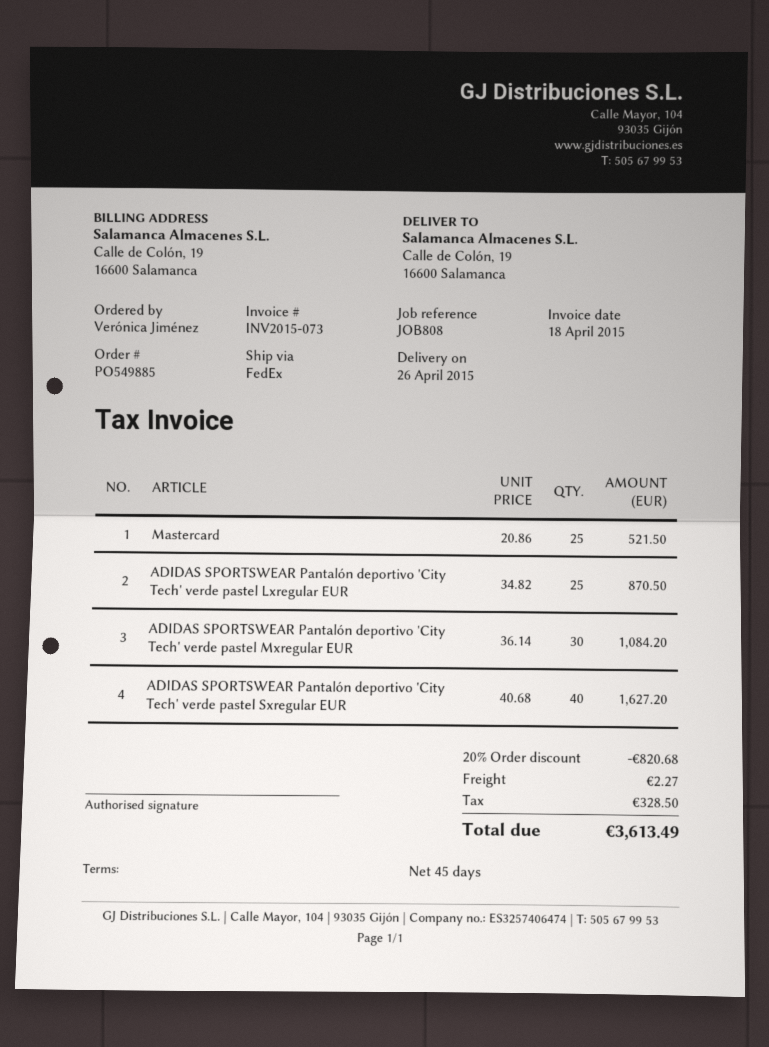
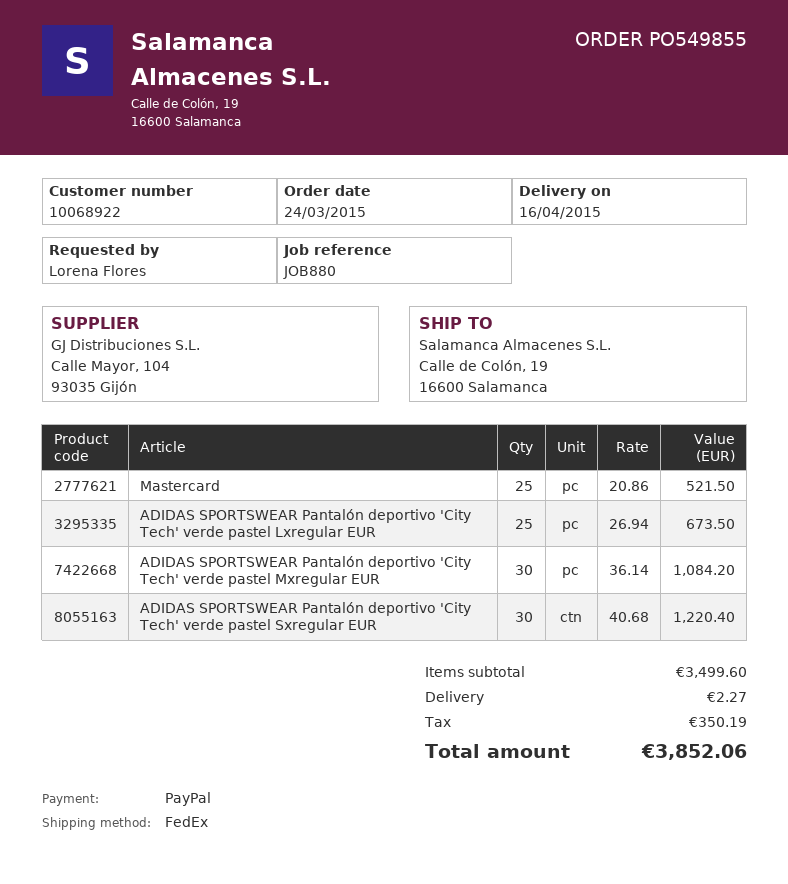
order number: PO549885 -> PO549855
delivery date: 2015-04-26 -> 2015-04-16
reference: JOB808 -> JOB880
ordered by: Verónica Jiménez -> Lorena Flores
ADIDAS SPORTSWEAR Pantalón deportivo 'City Tech' verde pastel Lxregular EUR: 25 x 34.82 = 870.50 -> 25 x 26.94 = 673.50
ADIDAS SPORTSWEAR Pantalón deportivo 'City Tech' verde pastel Sxregular EUR: 40 x 40.68 = 1627.20 -> 30 x 40.68 = 1220.40
discount: 20% = 820.68 -> none
tax: 328.50 -> 350.19
total: 3613.49 -> 3852.06

